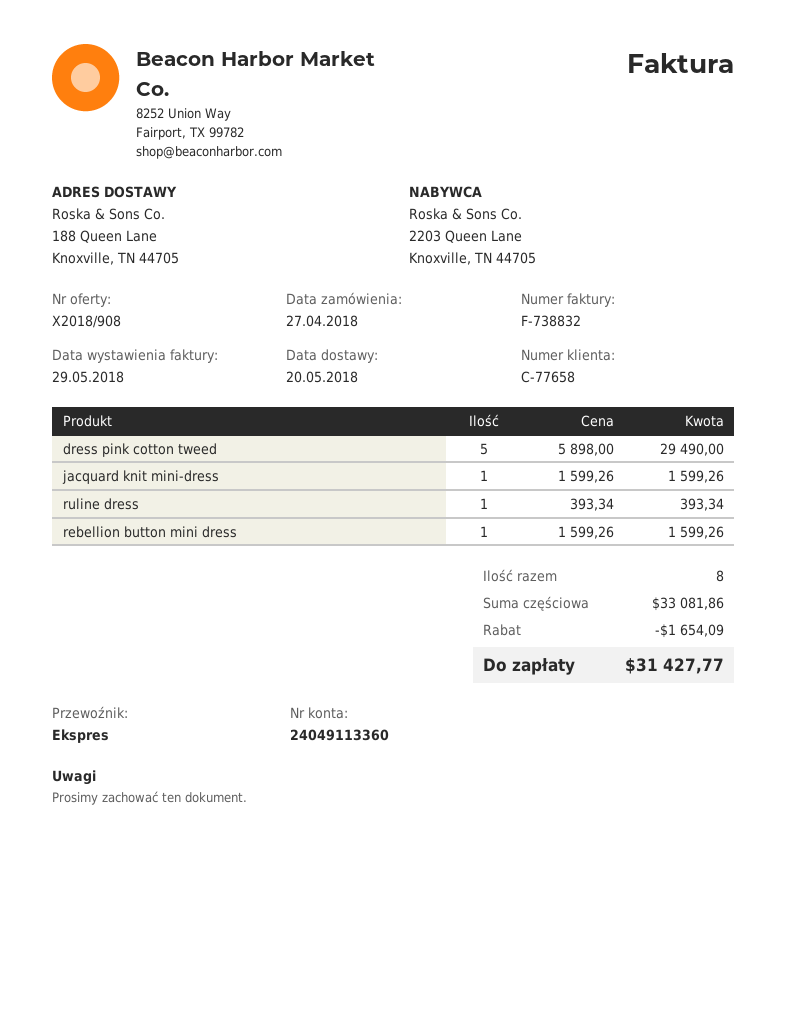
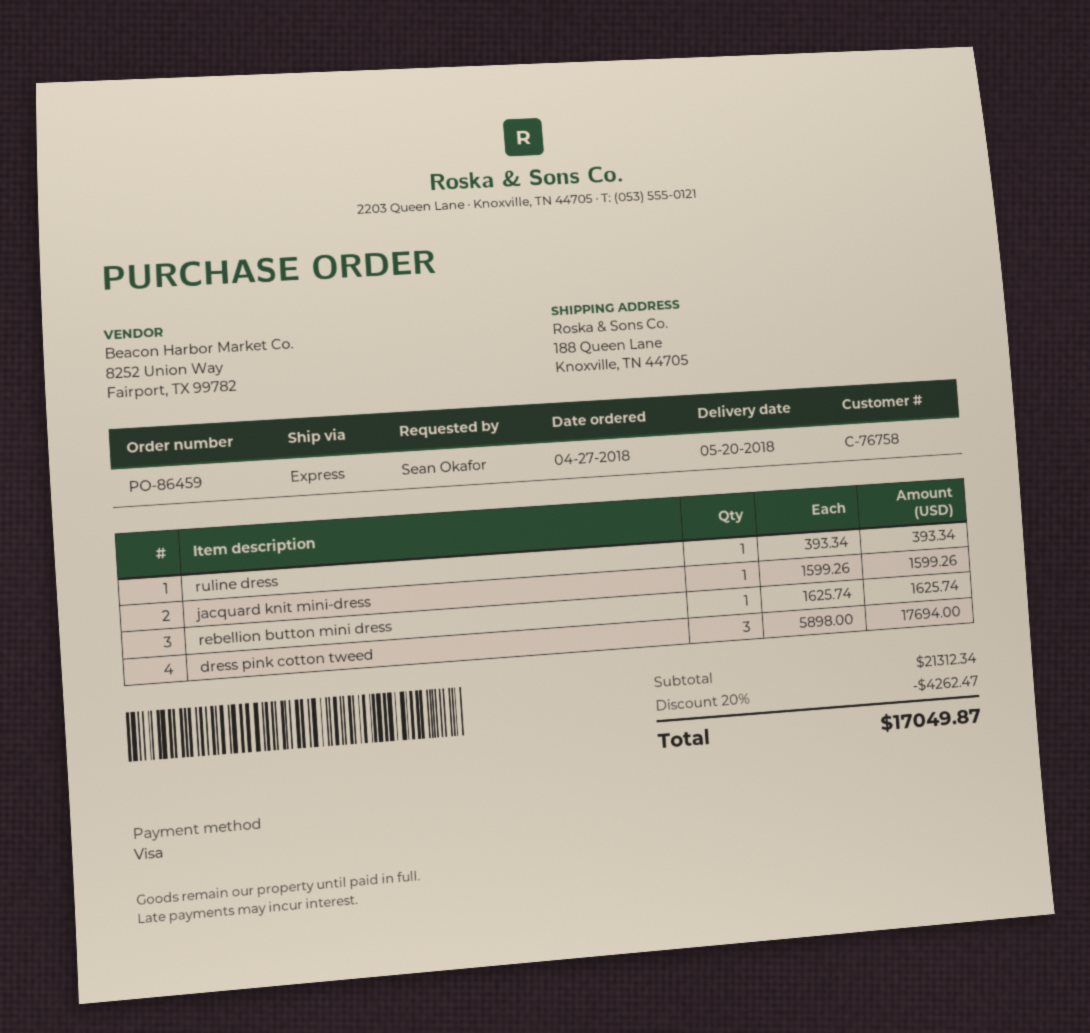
customer number: C-77658 -> C-76758
dress pink cotton tweed: 5 x 5898.00 = 29490.00 -> 3 x 5898.00 = 17694.00
rebellion button mini dress: 1 x 1599.26 = 1599.26 -> 1 x 1625.74 = 1625.74
subtotal: 33081.86 -> 21312.34
discount: 1654.09 -> 4262.47
total: 31427.77 -> 17049.87

